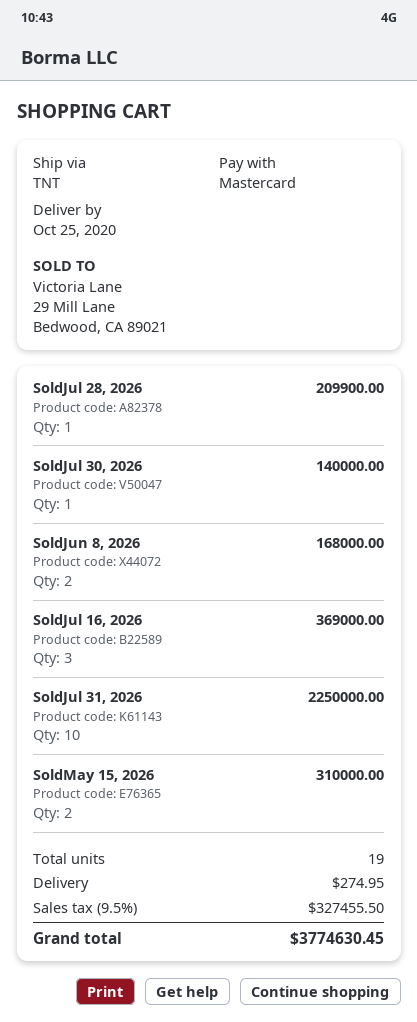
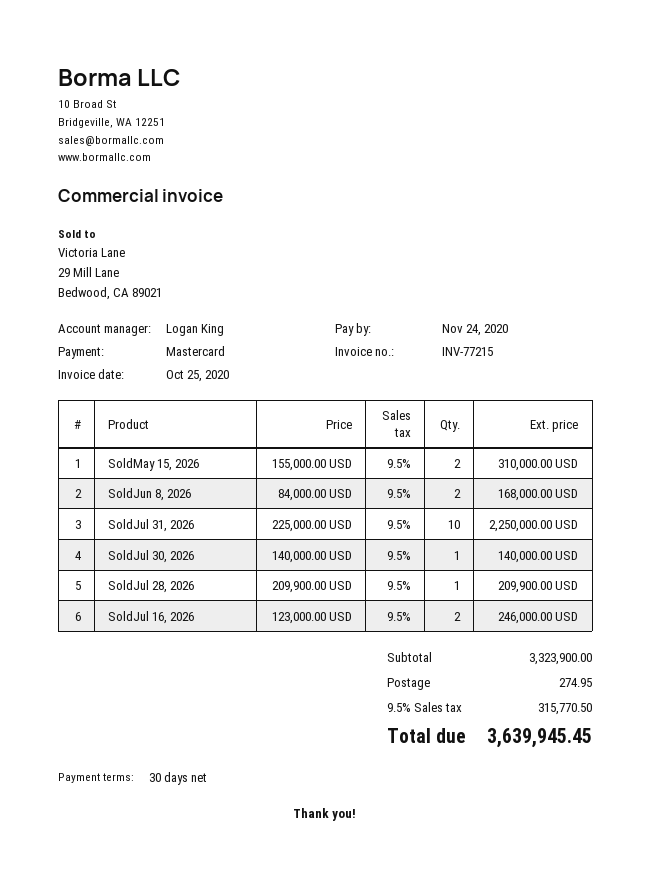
SoldJul 16, 2026: 3 for 369000.00 -> 2 for 246000.00
tax: 9.5% = 327455.50 -> 9.5% = 315770.50
total: 3774630.45 -> 3639945.45

